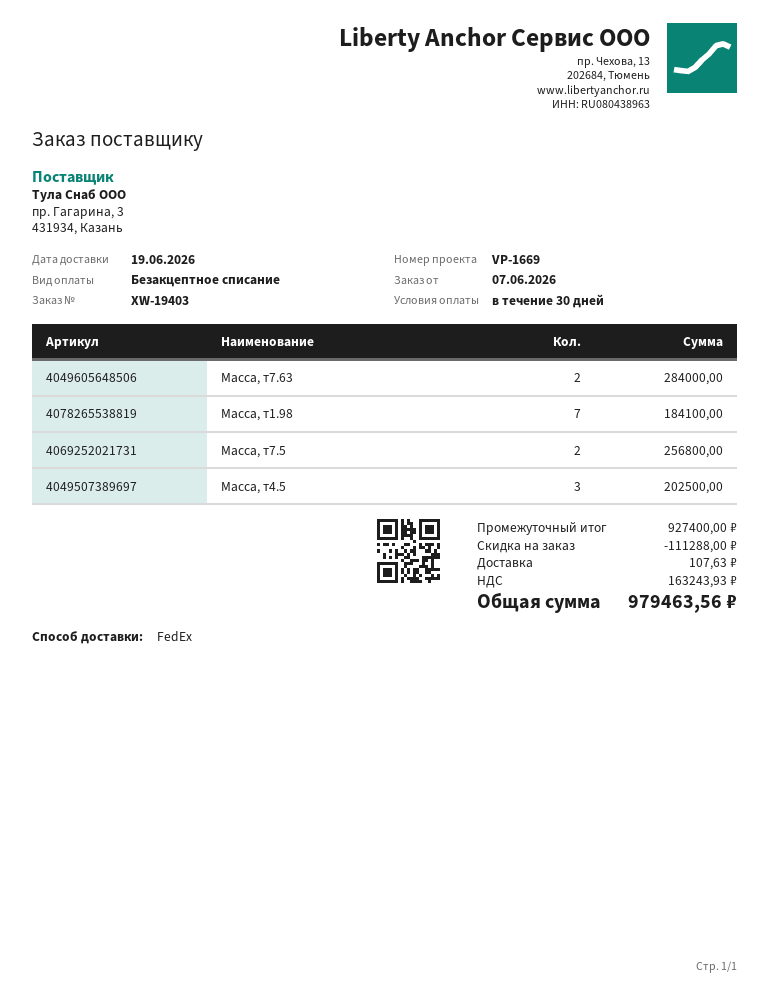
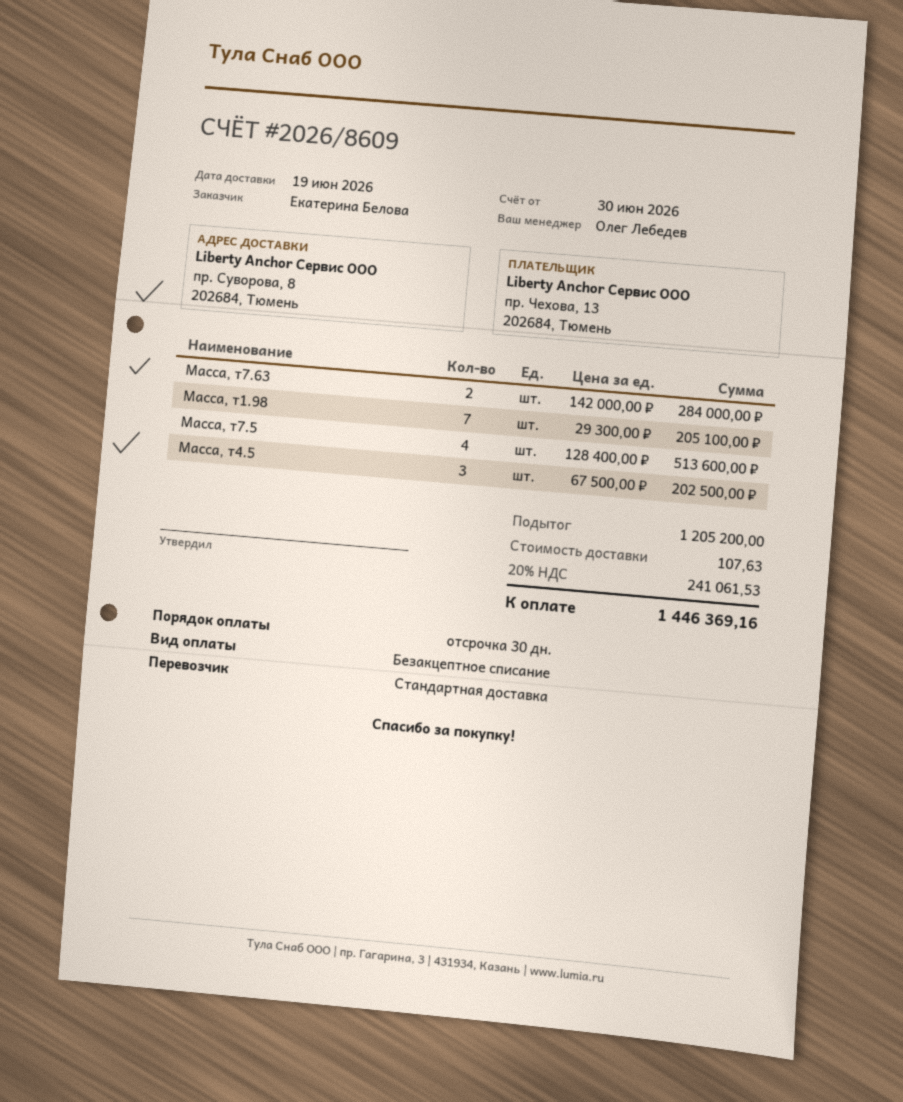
shipping method: FedEx -> standard
Масса, т1.98: 7 for 184100.00 -> 7 for 205100.00
Масса, т7.5: 2 for 256800.00 -> 4 for 513600.00
subtotal: 927400.00 -> 1205200.00
discount: 111288.00 -> none
tax: 163243.93 -> 241061.53
total: 979463.56 -> 1446369.16

